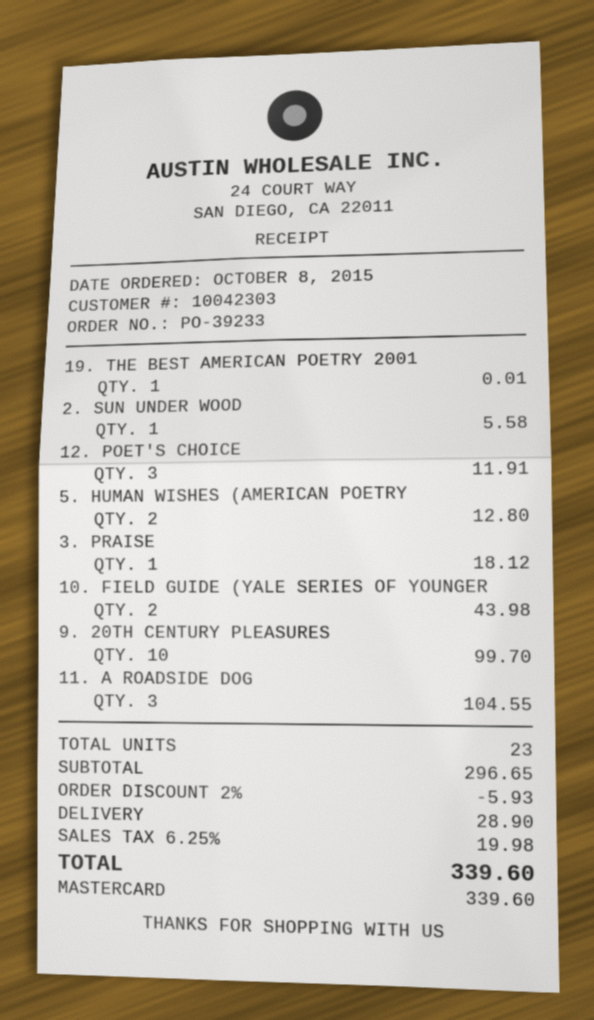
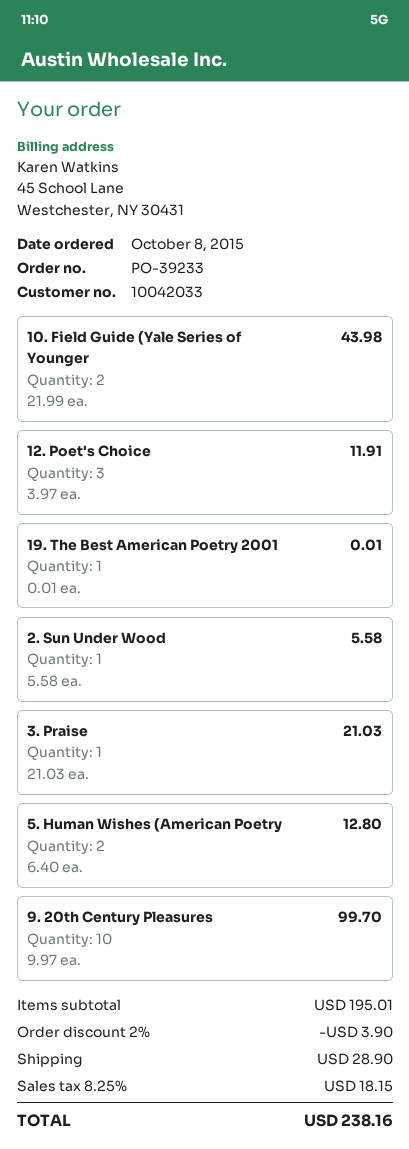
customer number: 10042303 -> 10042033
3. PRAISE: 1 for 18.12 -> 1 for 21.03
11. A ROADSIDE DOG: 3 for 104.55 -> none
subtotal: 296.65 -> 195.01
discount: 2% = 5.93 -> 2% = 3.90
tax: 6.25% = 19.98 -> 8.25% = 18.15
total: 339.60 -> 238.16

